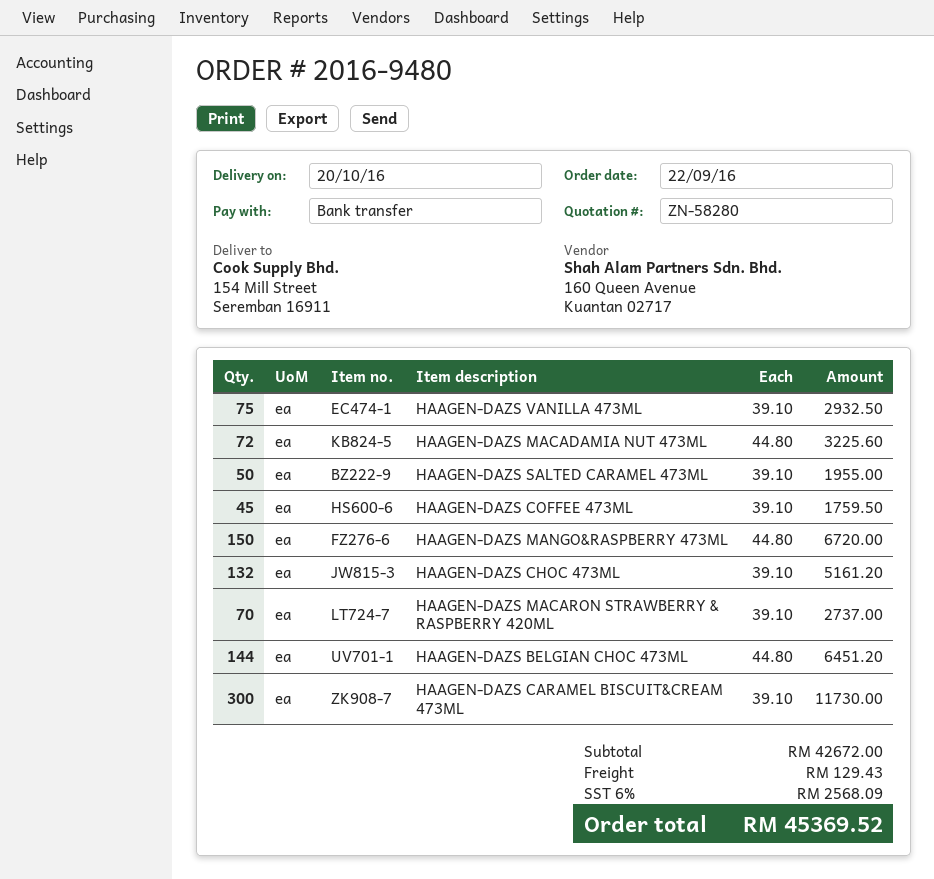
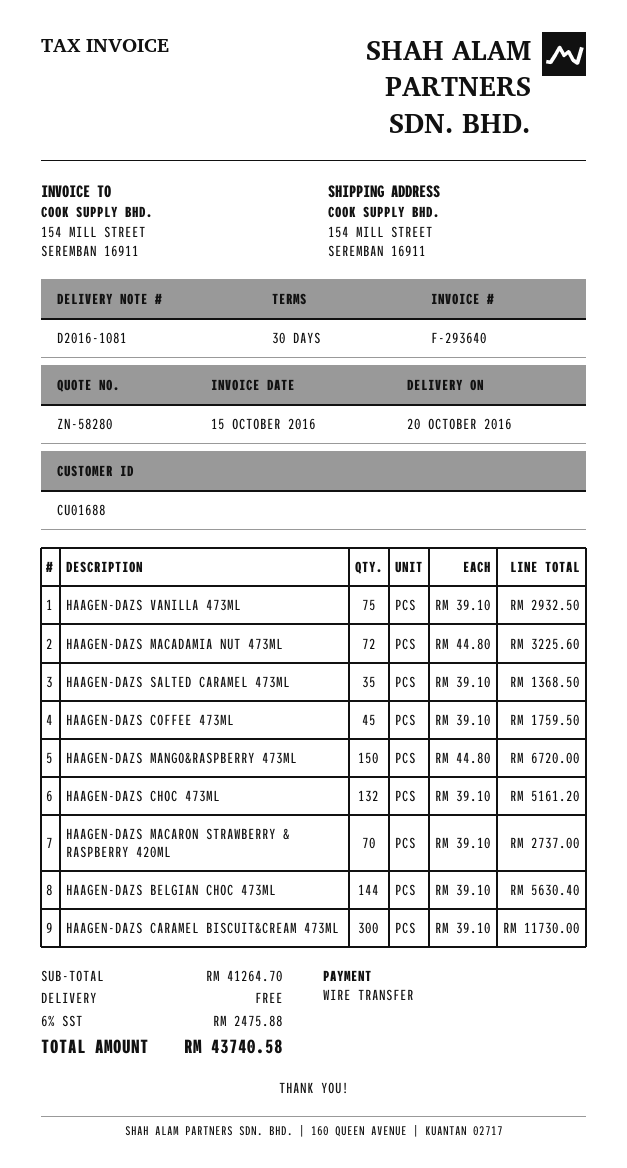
HAAGEN-DAZS SALTED CARAMEL 473ML: 50 x 39.10 = 1955.00 -> 35 x 39.10 = 1368.50
HAAGEN-DAZS BELGIAN CHOC 473ML: 144 x 44.80 = 6451.20 -> 144 x 39.10 = 5630.40
subtotal: 42672.00 -> 41264.70
shipping: 129.43 -> 0.00
tax: 6% = 2568.09 -> 6% = 2475.88
total: 45369.52 -> 43740.58

